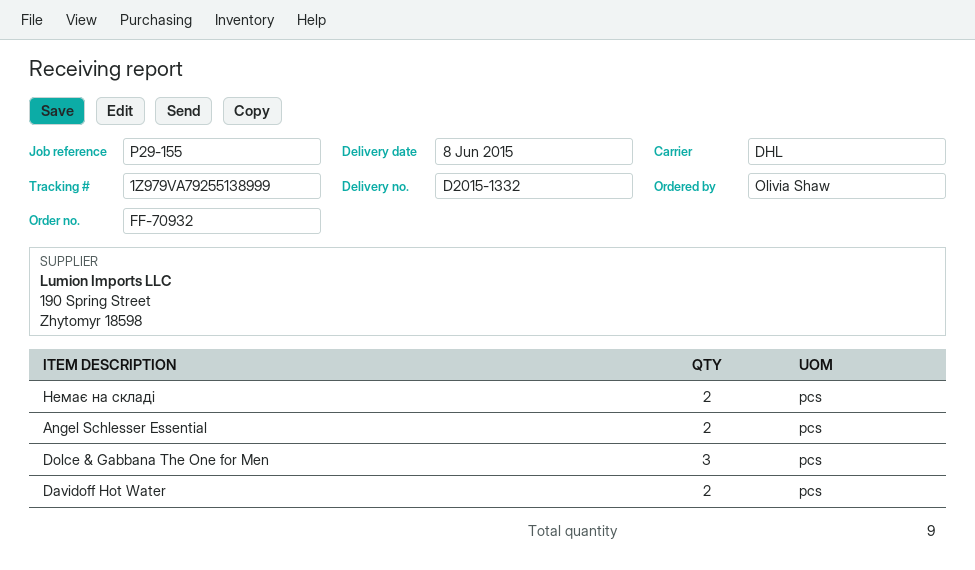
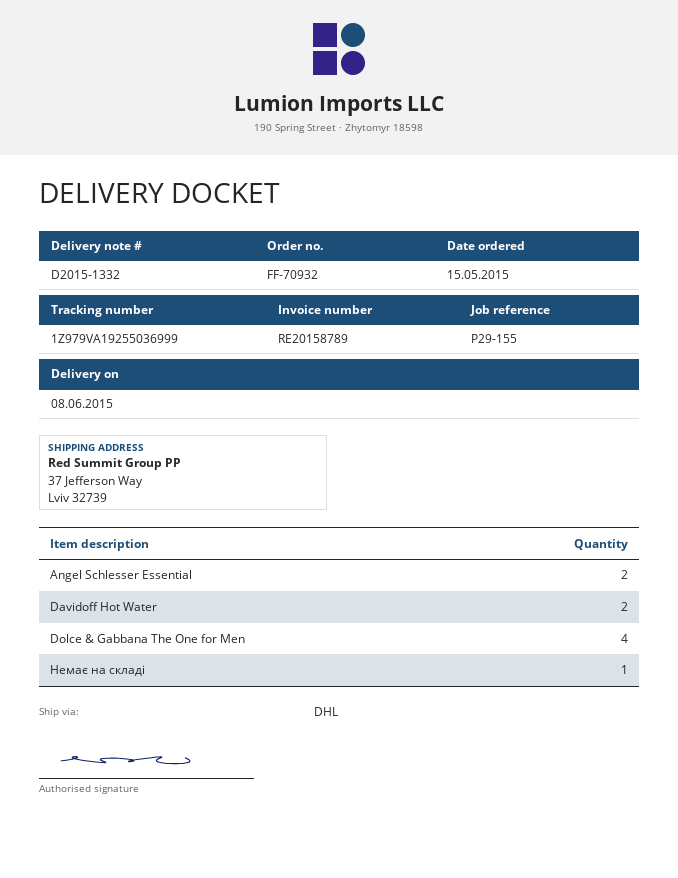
tracking number: 1Z979VA79255138999 -> 1Z979VA19255036999
Немає на складі: 2 -> 1
Dolce & Gabbana The One for Men: 3 -> 4

